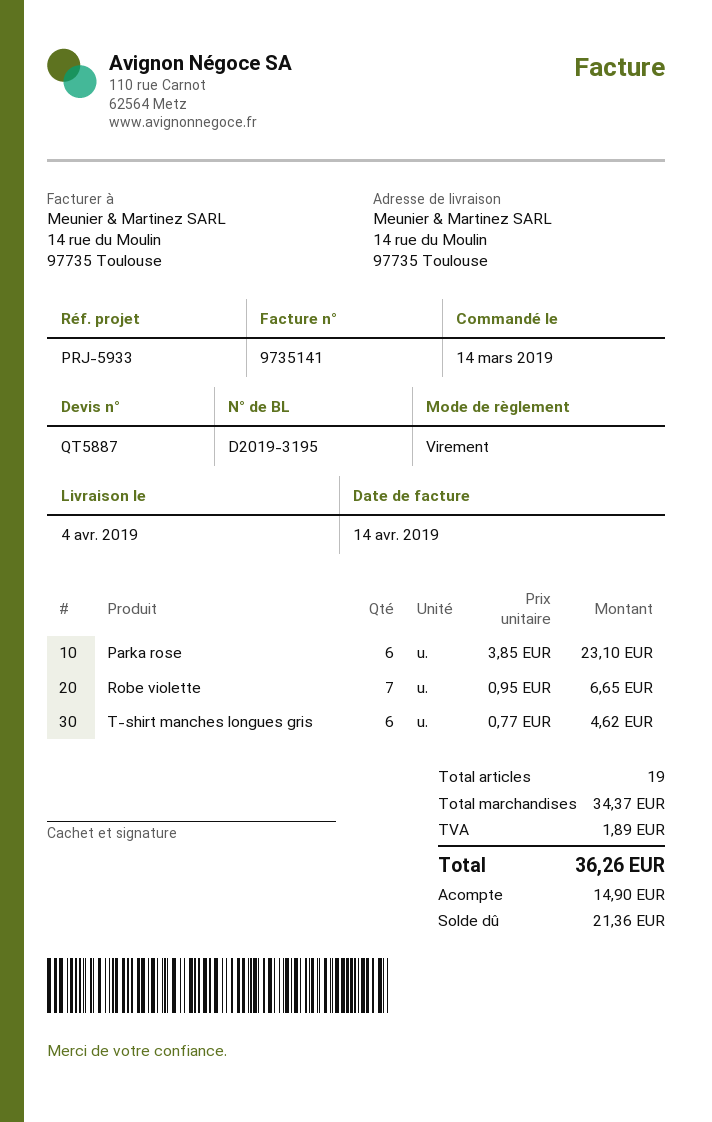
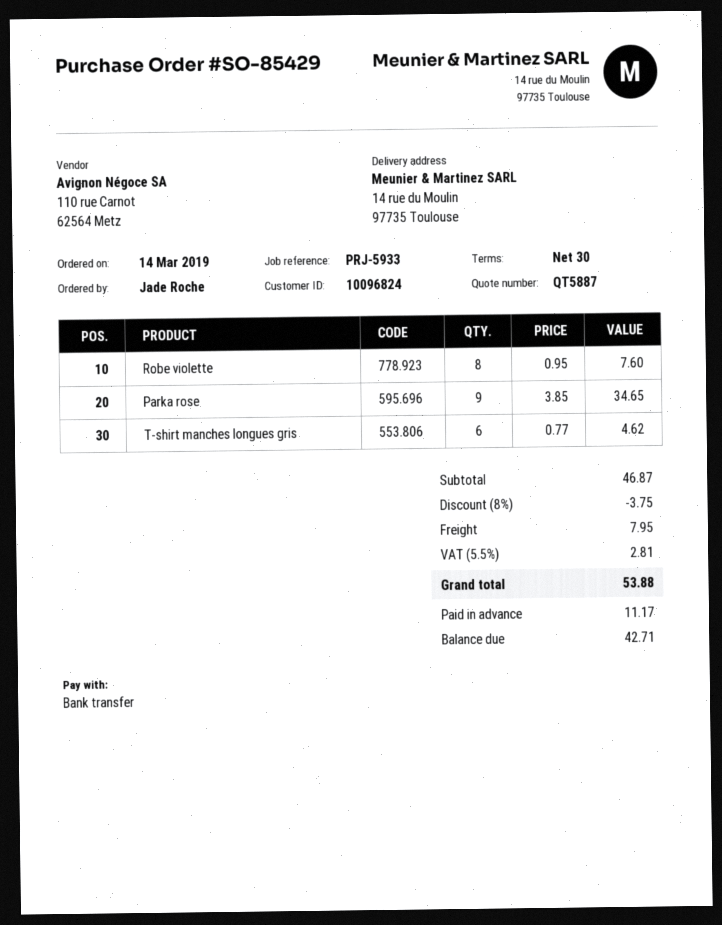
Parka rose: 6 x 3.85 = 23.10 -> 9 x 3.85 = 34.65
Robe violette: 7 x 0.95 = 6.65 -> 8 x 0.95 = 7.60
subtotal: 34.37 -> 46.87
discount: none -> 8% = 3.75
shipping: none -> 7.95
tax: 1.89 -> 2.81
total: 36.26 -> 53.88
deposit: 14.90 -> 11.17
balance: 21.36 -> 42.71

